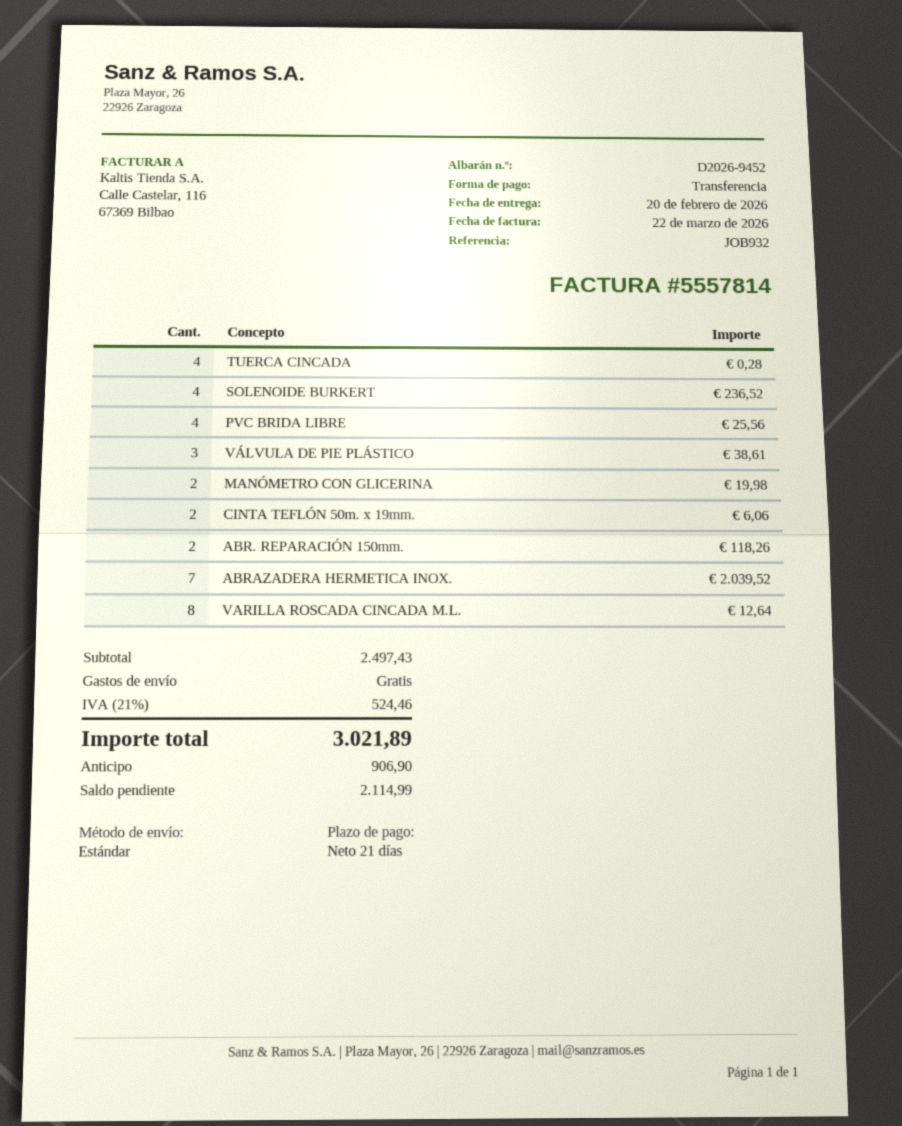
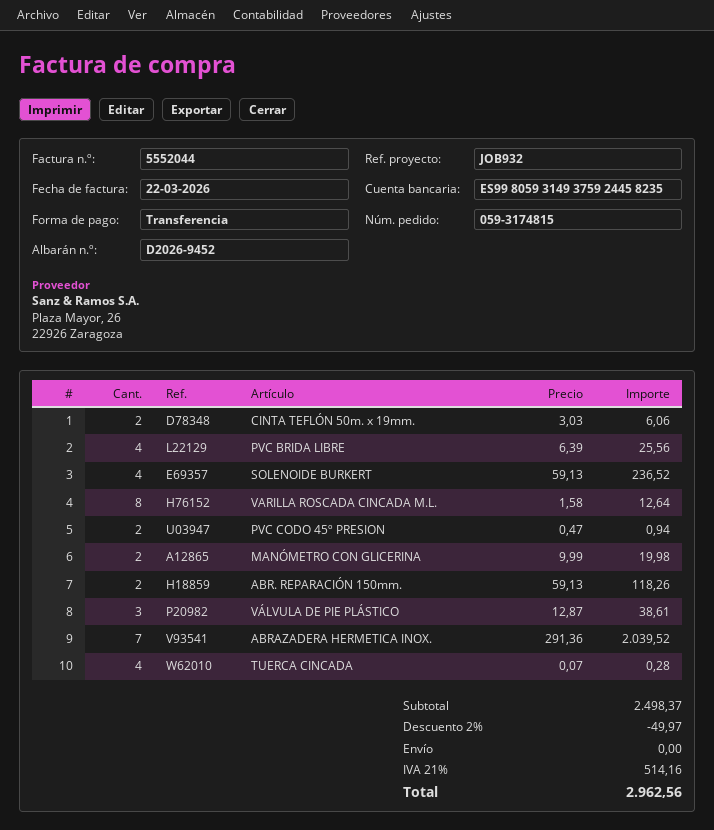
invoice number: 5557814 -> 5552044
PVC CODO 45º PRESION: none -> 2 for 0.94
subtotal: 2497.43 -> 2498.37
discount: none -> 2% = 49.97
tax: 21% = 524.46 -> 21% = 514.16
total: 3021.89 -> 2962.56

